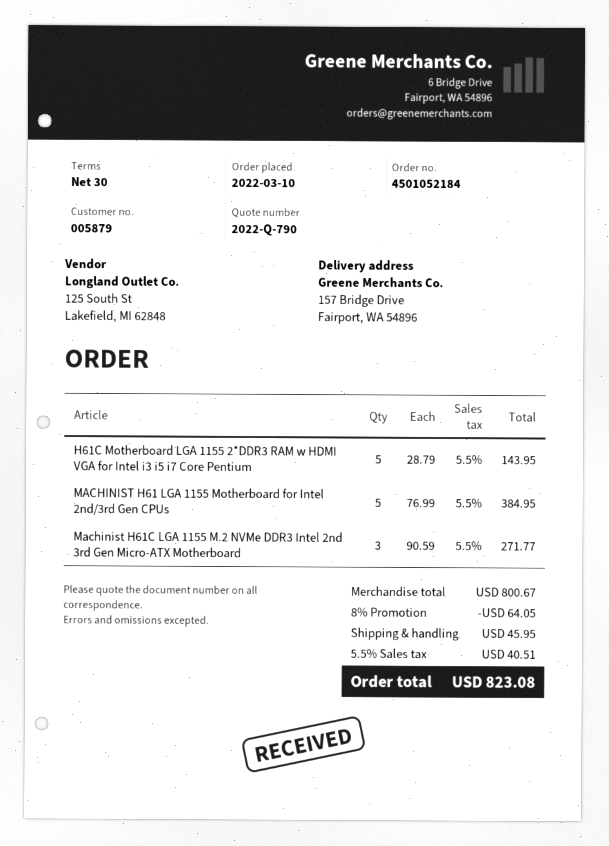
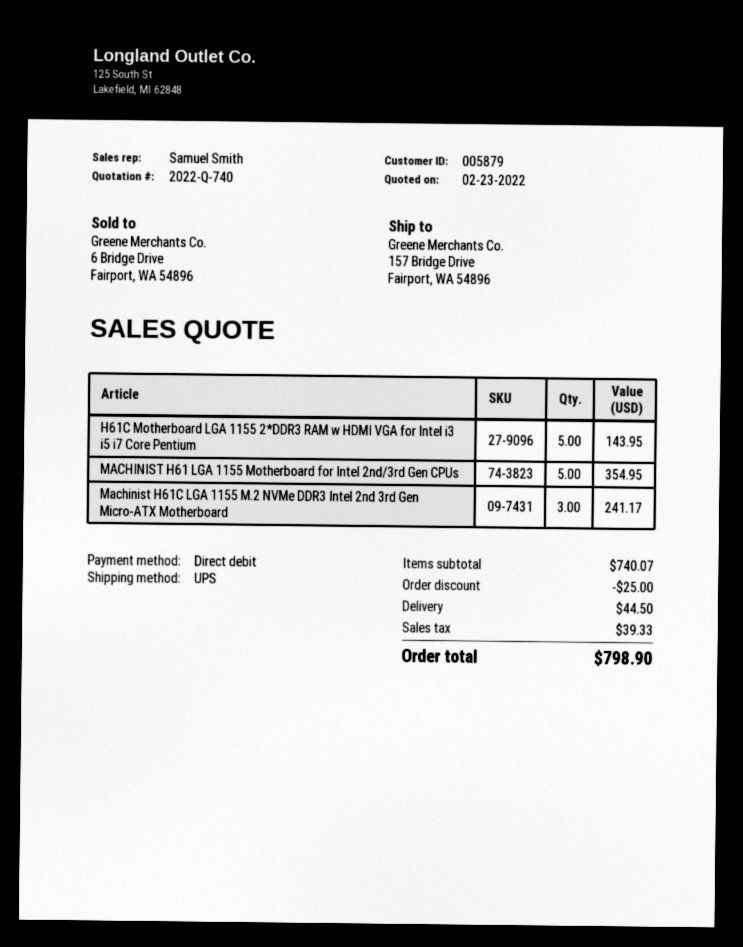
quote number: 2022-Q-790 -> 2022-Q-740
MACHINIST H61 LGA 1155 Motherboard for Intel 2nd/3rd Gen CPUs: 5 for 384.95 -> 5 for 354.95
Machinist H61C LGA 1155 M.2 NVMe DDR3 Intel 2nd 3rd Gen Micro-ATX Motherboard: 3 for 271.77 -> 3 for 241.17
subtotal: 800.67 -> 740.07
discount: 64.05 -> 25.00
shipping: 45.95 -> 44.50
tax: 40.51 -> 39.33
total: 823.08 -> 798.90

